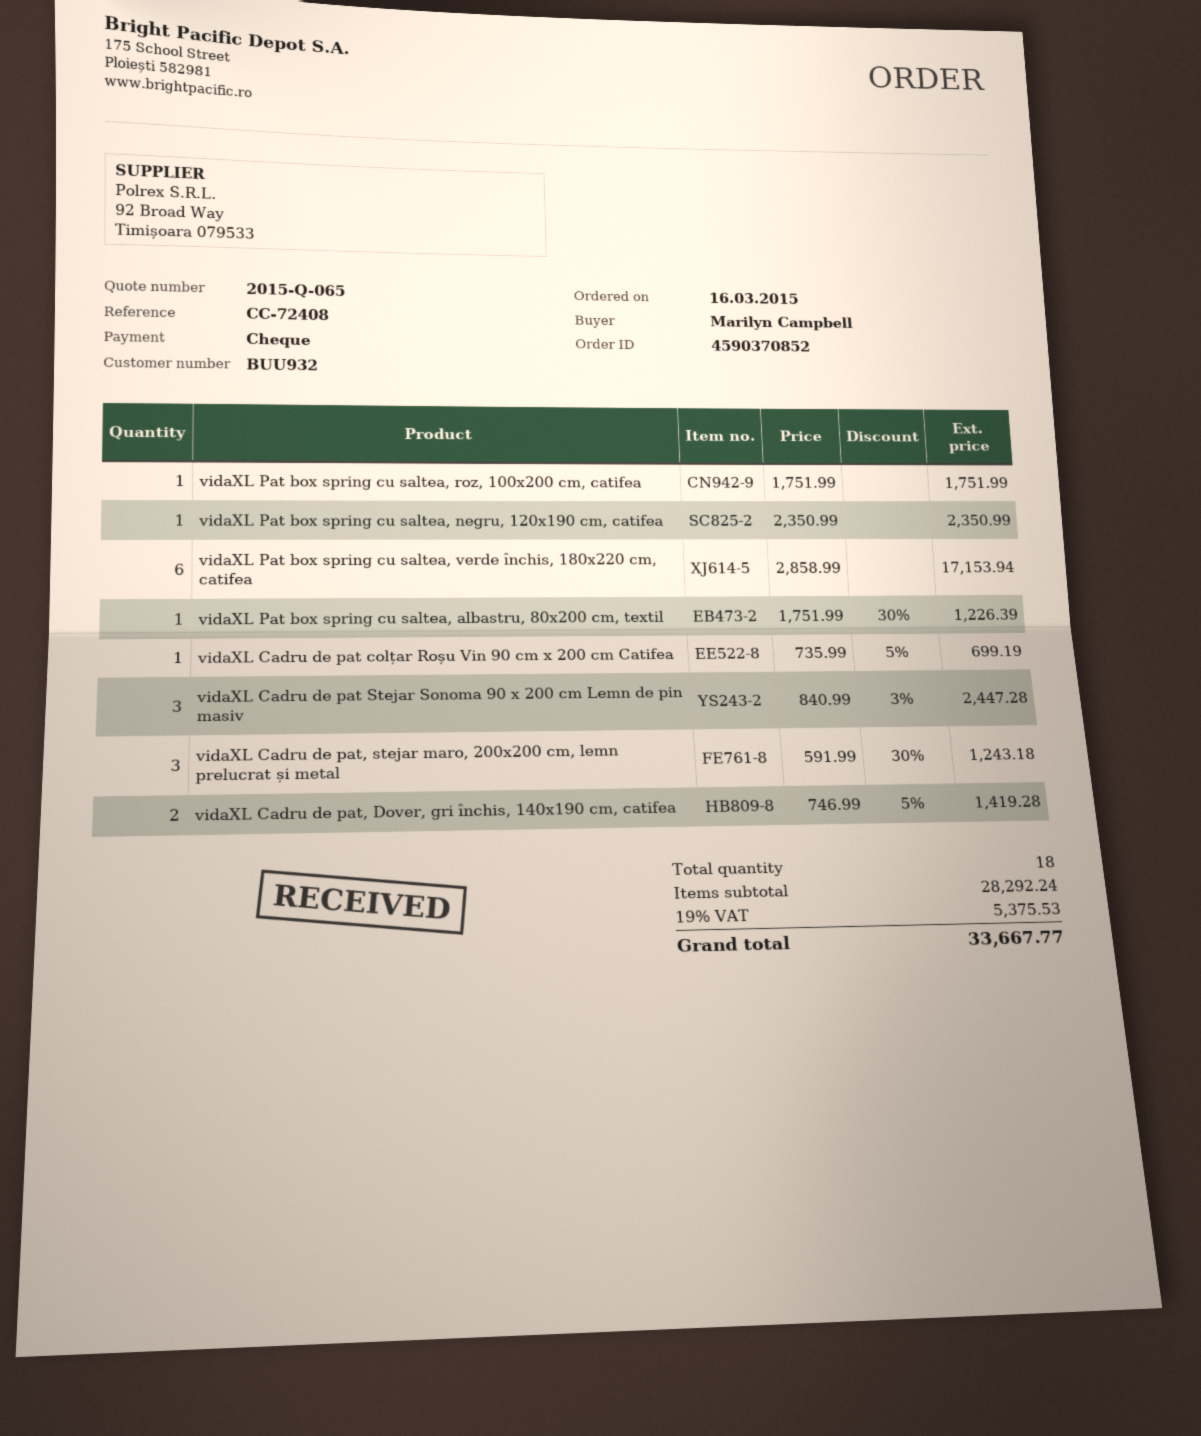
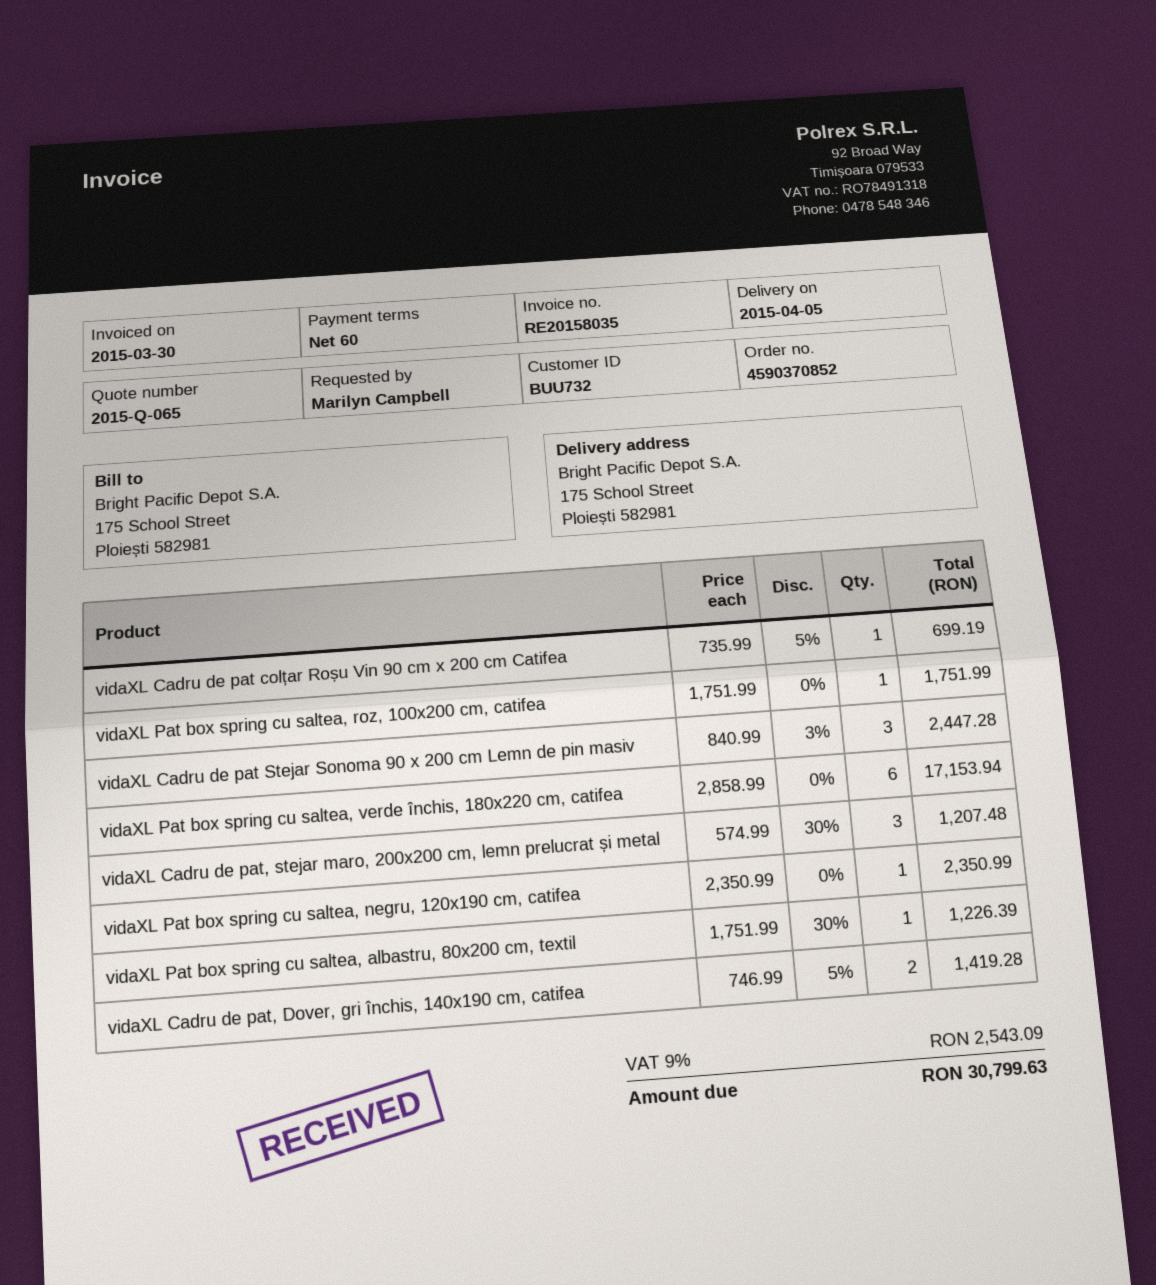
customer number: BUU932 -> BUU732
vidaXL Cadru de pat, stejar maro, 200x200 cm, lemn prelucrat și metal: 3 x 591.99 - 30% = 1243.18 -> 3 x 574.99 - 30% = 1207.48
tax: 19% = 5375.53 -> 9% = 2543.09
total: 33667.77 -> 30799.63

